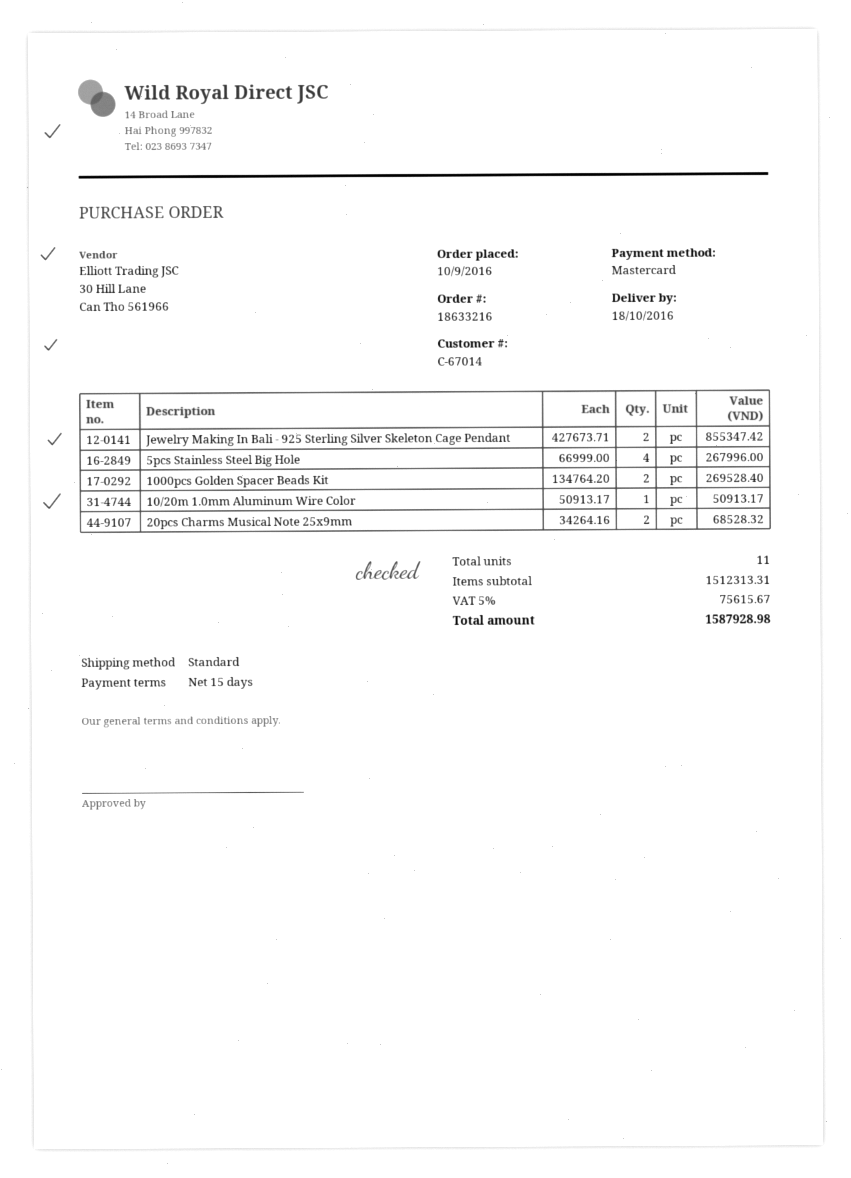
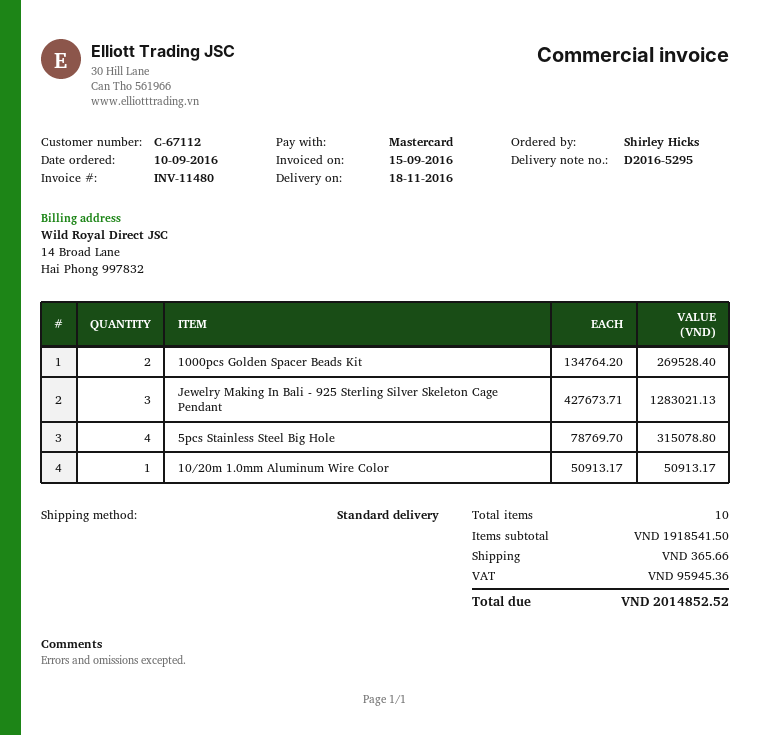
delivery date: 2016-10-18 -> 2016-11-18
customer number: C-67014 -> C-67112
Jewelry Making In Bali - 925 Sterling Silver Skeleton Cage Pendant: 2 x 427673.71 = 855347.42 -> 3 x 427673.71 = 1283021.13
5pcs Stainless Steel Big Hole: 4 x 66999.00 = 267996.00 -> 4 x 78769.70 = 315078.80
20pcs Charms Musical Note 25x9mm: 2 x 34264.16 = 68528.32 -> none
total quantity: 11 -> 10
subtotal: 1512313.31 -> 1918541.50
shipping: none -> 365.66
tax: 75615.67 -> 95945.36
total: 1587928.98 -> 2014852.52

